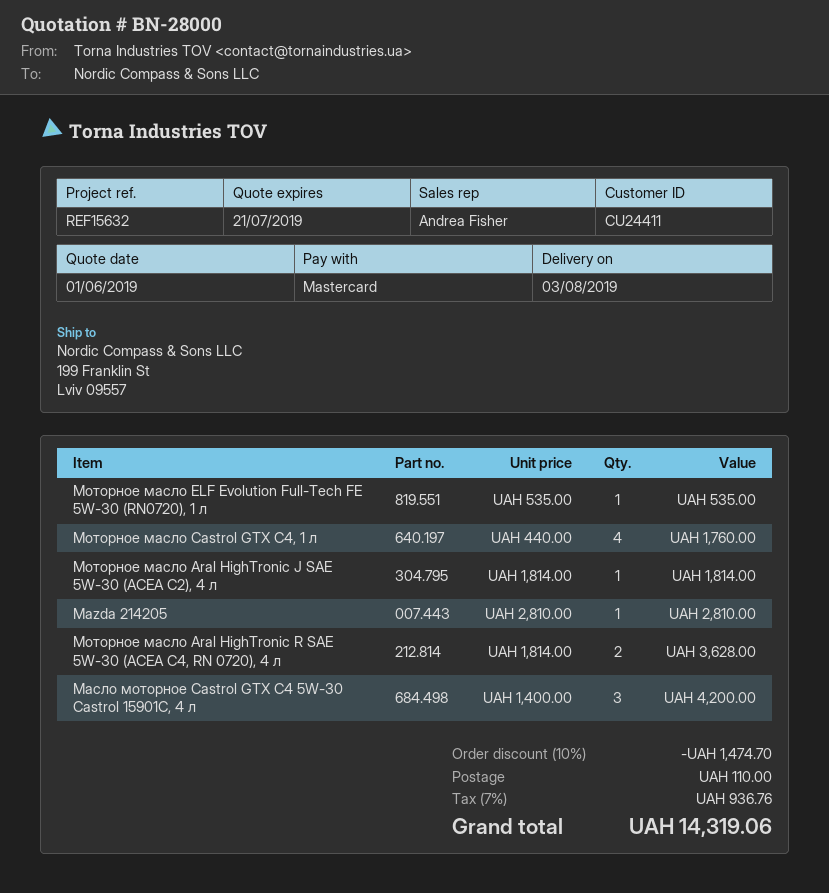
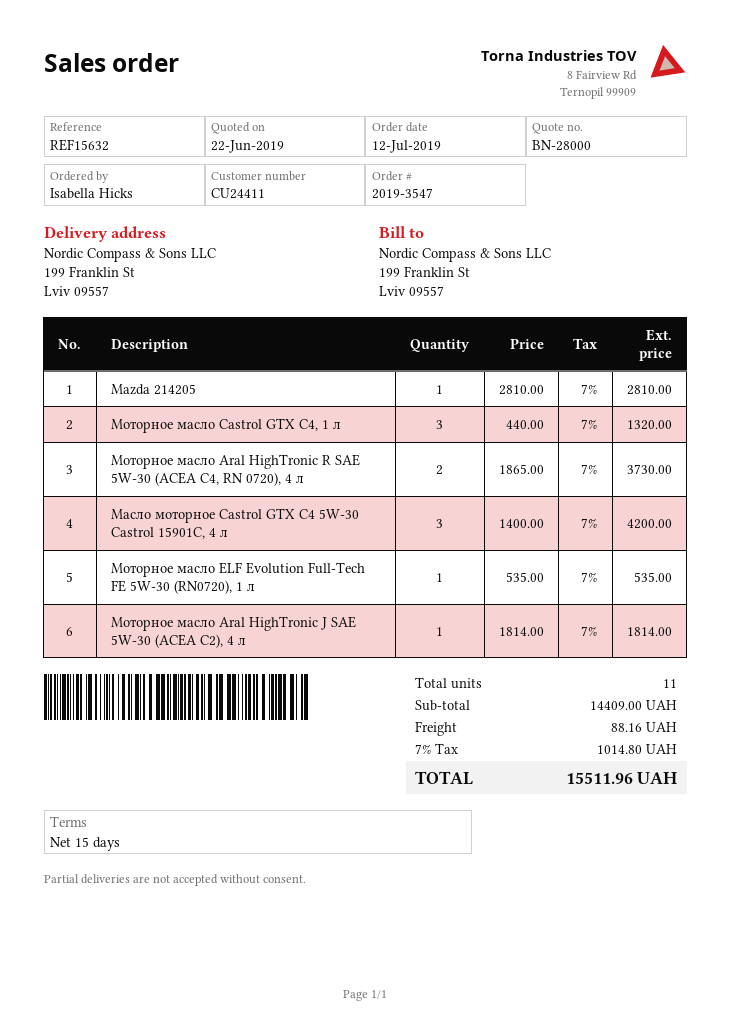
quote date: 2019-06-01 -> 2019-06-22
Моторное масло Castrol GTX C4, 1 л: 4 x 440.00 = 1760.00 -> 3 x 440.00 = 1320.00
Моторное масло Aral HighTronic R SAE 5W-30 (ACEA C4, RN 0720), 4 л: 2 x 1814.00 = 3628.00 -> 2 x 1865.00 = 3730.00
discount: 10% = 1474.70 -> none
shipping: 110.00 -> 88.16
tax: 7% = 936.76 -> 7% = 1014.80
total: 14319.06 -> 15511.96

